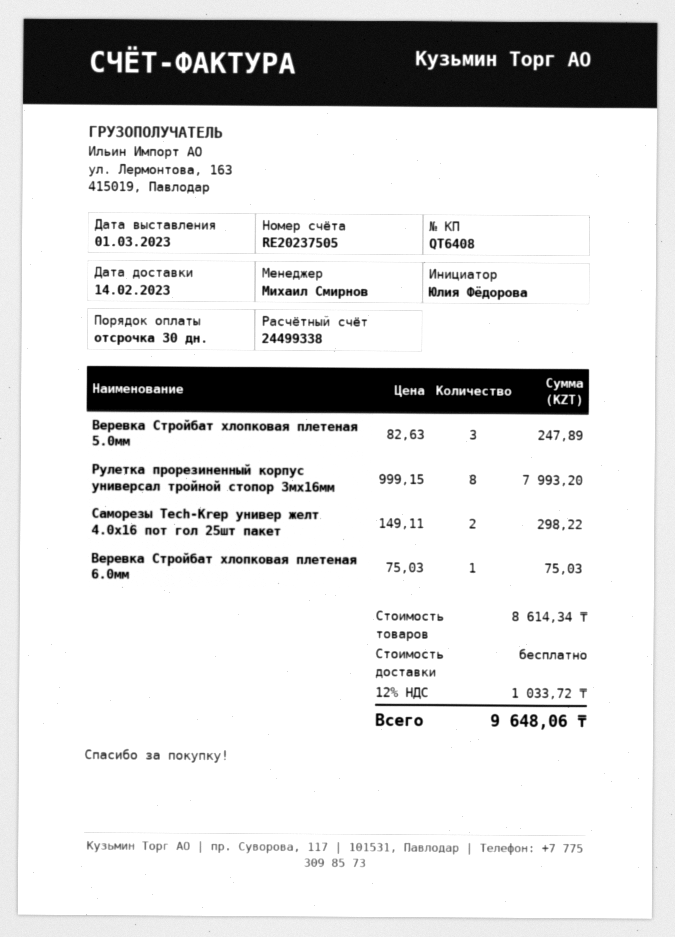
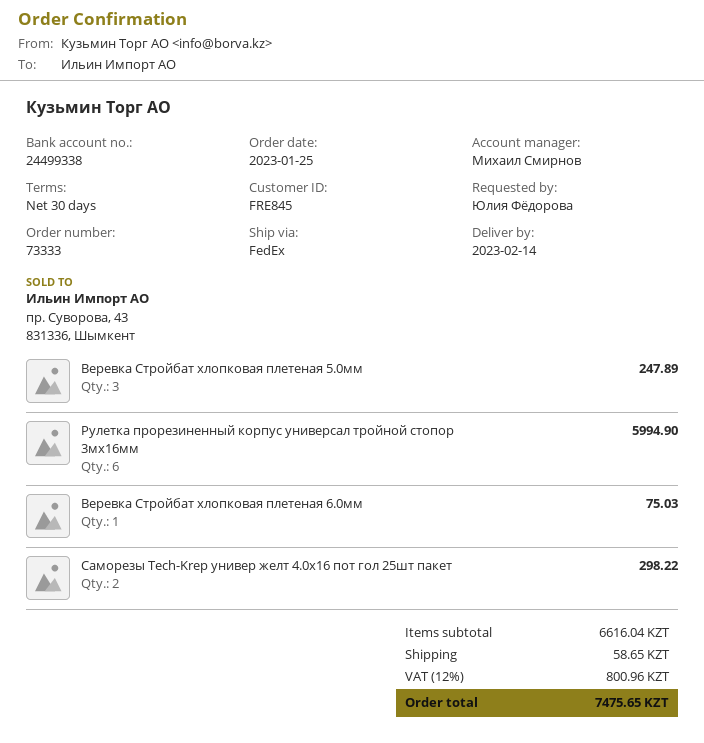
Рулетка прорезиненный корпус универсал тройной стопор 3мx16мм: 8 for 7993.20 -> 6 for 5994.90
subtotal: 8614.34 -> 6616.04
shipping: 0.00 -> 58.65
tax: 12% = 1033.72 -> 12% = 800.96
total: 9648.06 -> 7475.65

